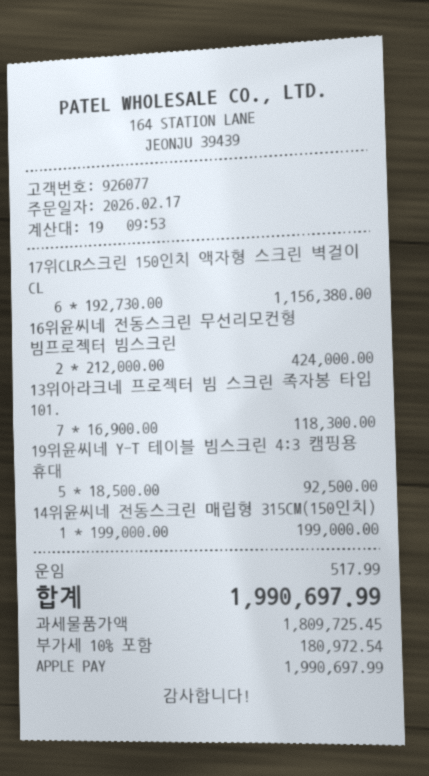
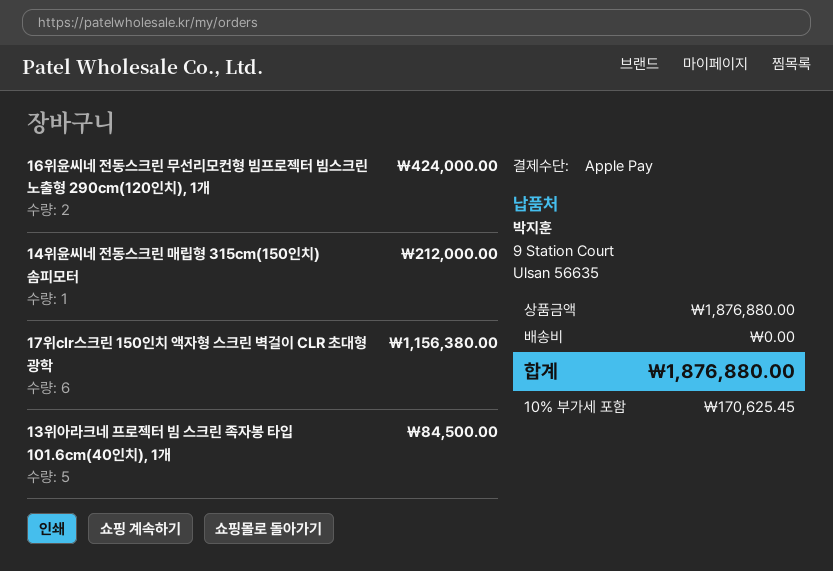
13위아라크네 프로젝터 빔 스크린 족자봉 타입 101.: 7 for 118300.00 -> 5 for 84500.00
19위윤씨네 Y-T 테이블 빔스크린 4:3 캠핑용 휴대: 5 for 92500.00 -> none
14위윤씨네 전동스크린 매립형 315CM(150인치): 1 for 199000.00 -> 1 for 212000.00
shipping: 517.99 -> 0.00
tax: 10% = 180972.54 -> 10% = 170625.45
total: 1990697.99 -> 1876880.00

